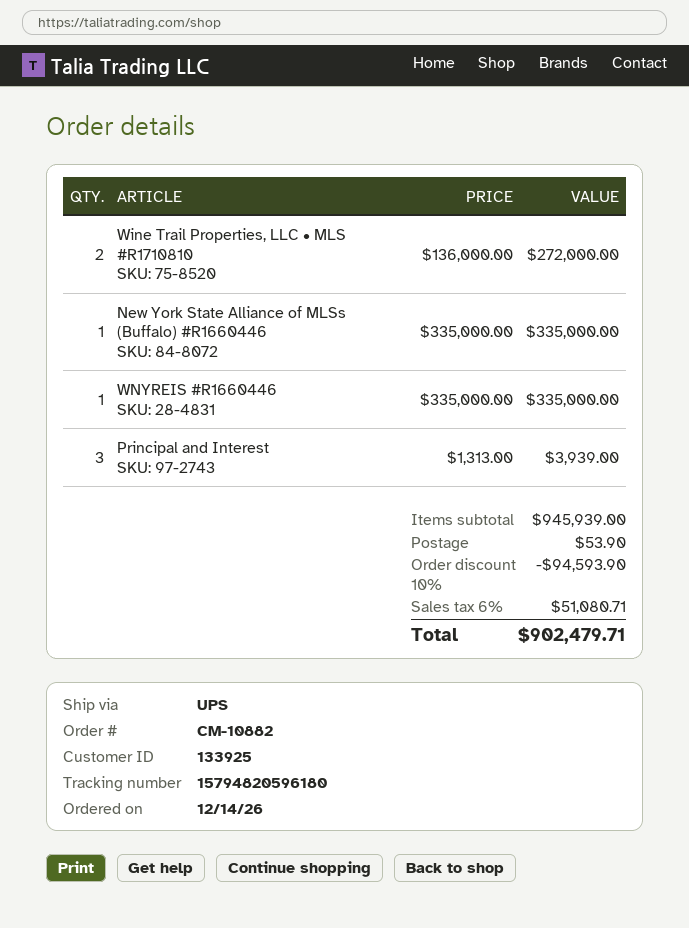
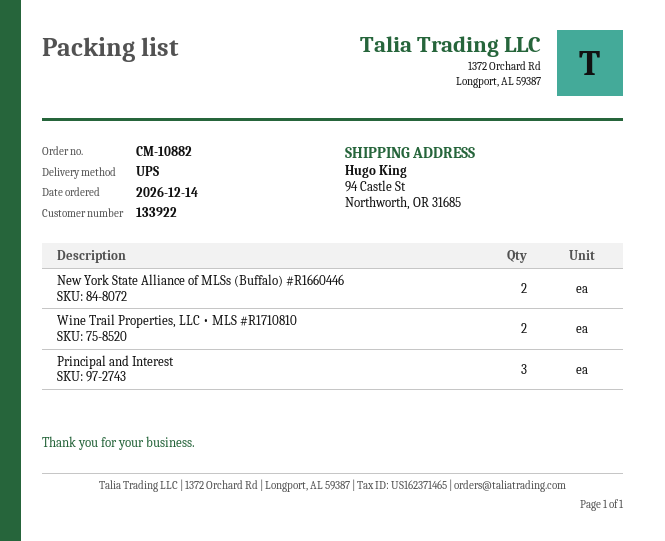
customer number: 133925 -> 133922
New York State Alliance of MLSs (Buffalo) #R1660446: 1 -> 2
WNYREIS #R1660446: 1 -> none

